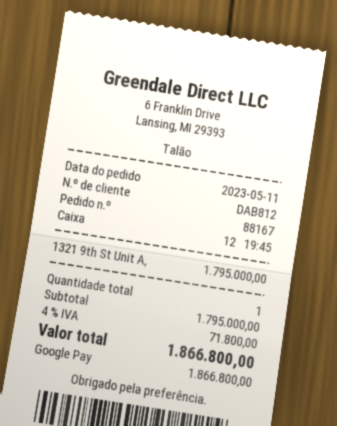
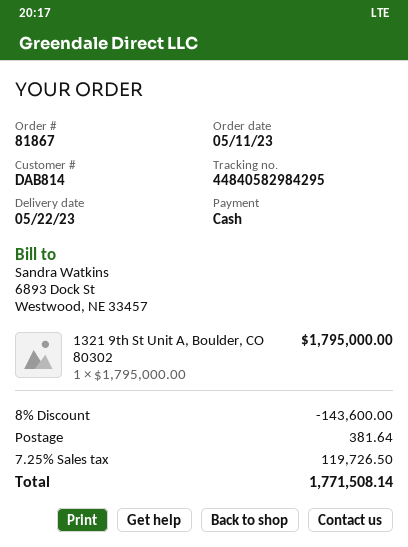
order number: 88167 -> 81867
customer number: DAB812 -> DAB814
payment method: Google Pay -> cash
discount: none -> 8% = 143600.00
shipping: none -> 381.64
tax: 4% = 71800.00 -> 7.25% = 119726.50
total: 1866800.00 -> 1771508.14

